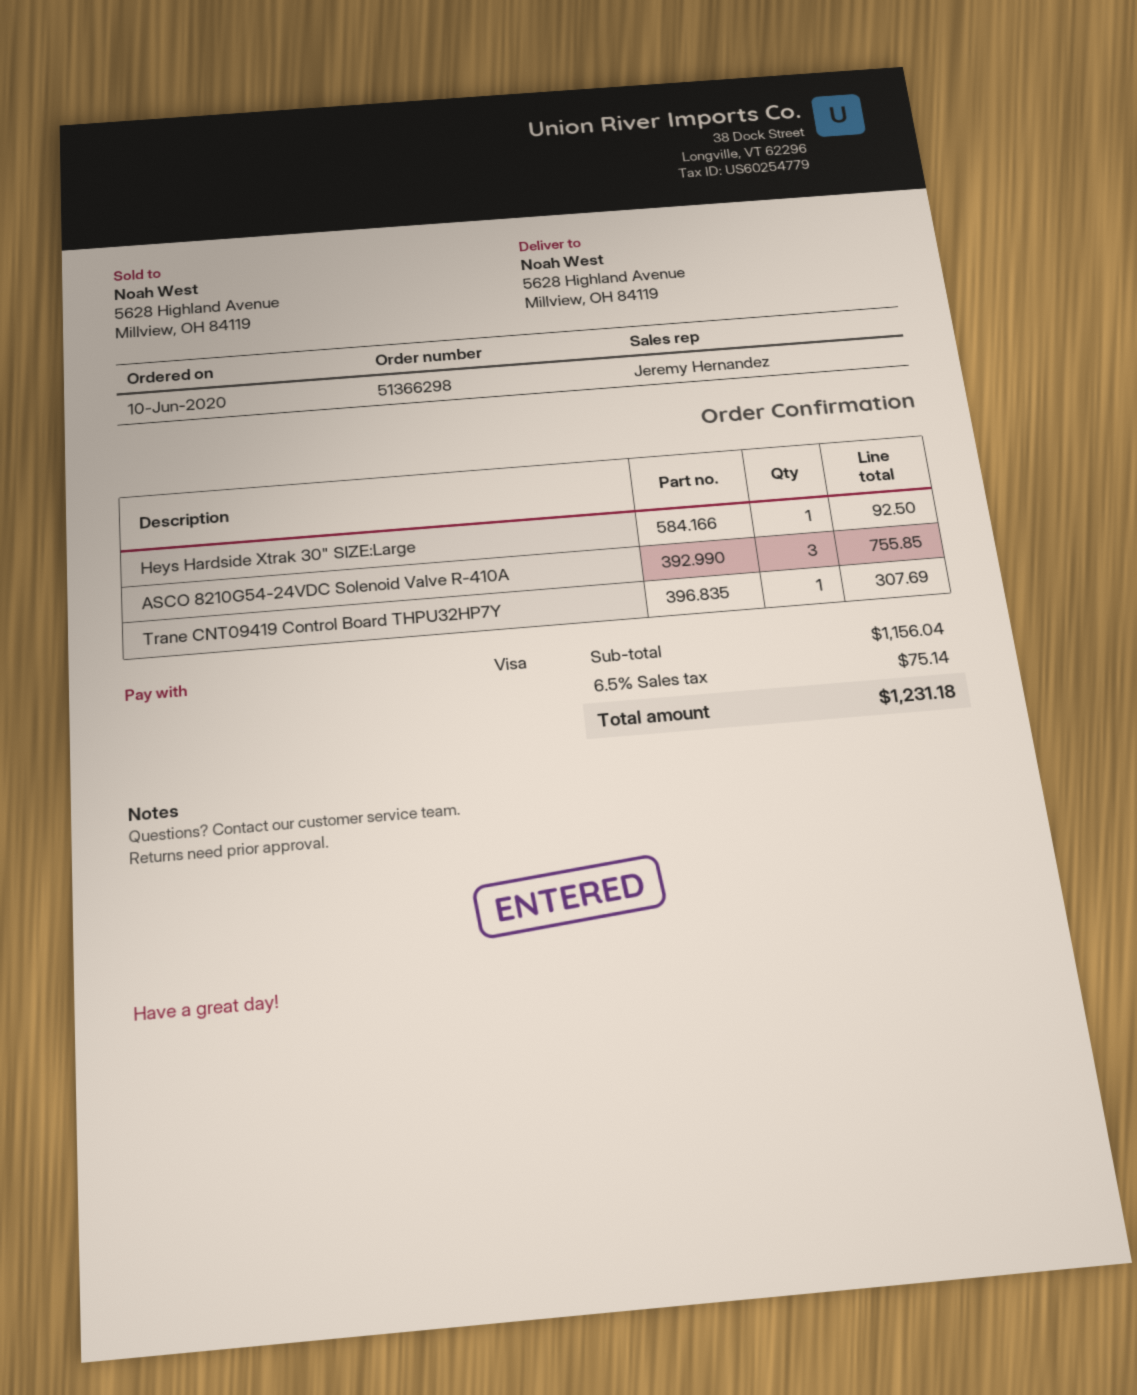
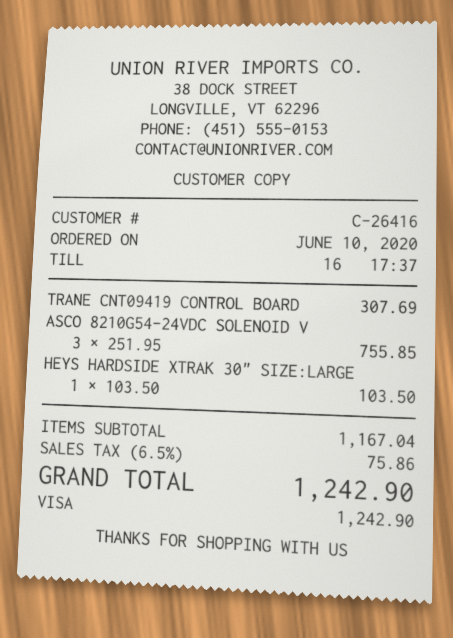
Heys Hardside Xtrak 30" SIZE:Large: 1 for 92.50 -> 1 for 103.50
subtotal: 1156.04 -> 1167.04
tax: 6.5% = 75.14 -> 6.5% = 75.86
total: 1231.18 -> 1242.90

